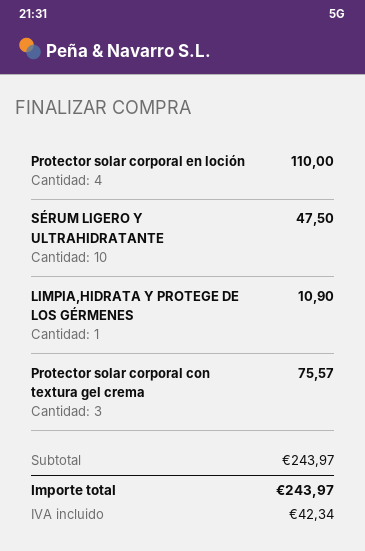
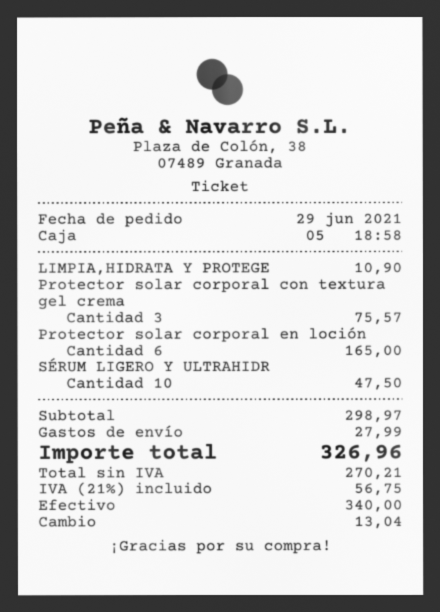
Protector solar corporal en loción: 4 for 110.00 -> 6 for 165.00
subtotal: 243.97 -> 298.97
shipping: none -> 27.99
tax: 42.34 -> 56.75
total: 243.97 -> 326.96

